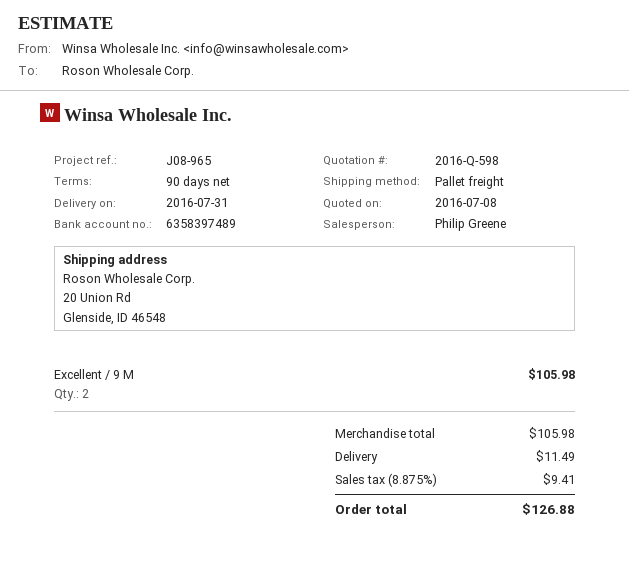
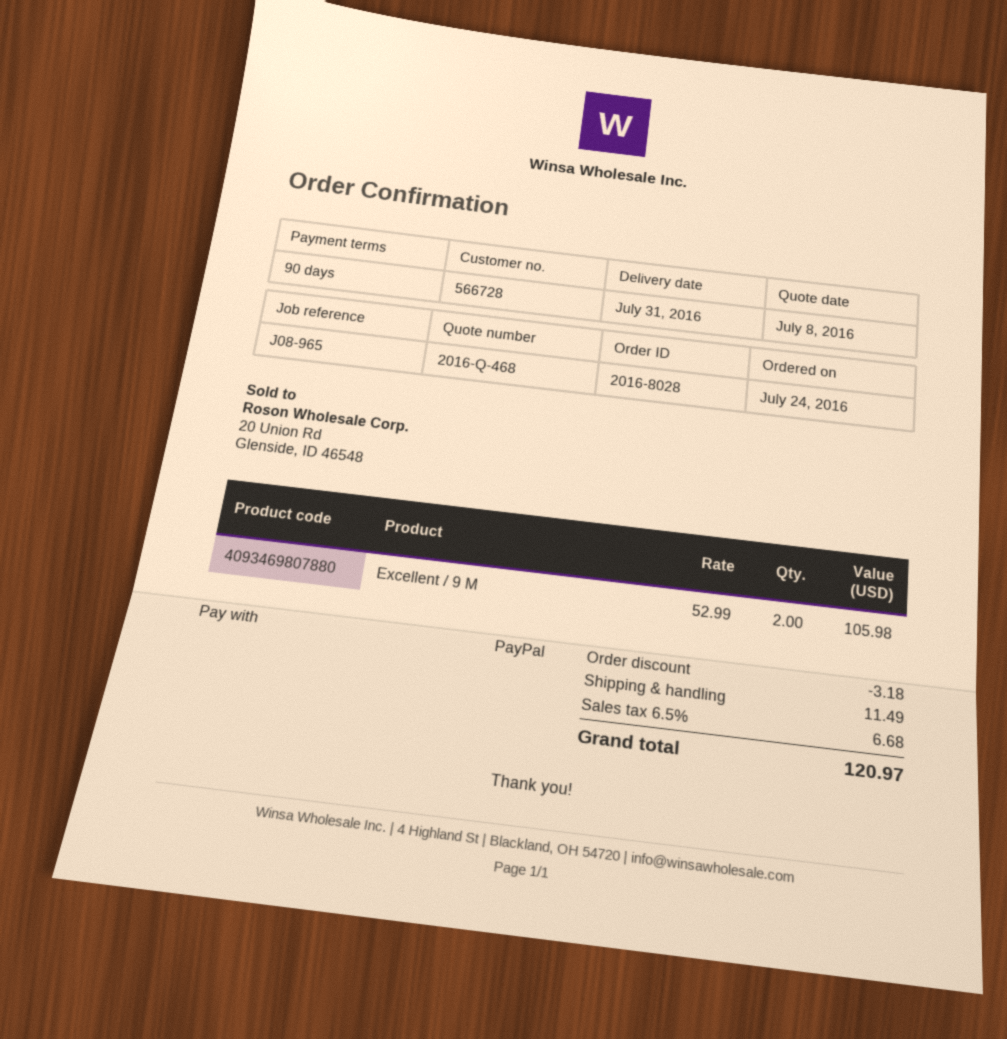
quote number: 2016-Q-598 -> 2016-Q-468
discount: none -> 3.18
tax: 8.875% = 9.41 -> 6.5% = 6.68
total: 126.88 -> 120.97

